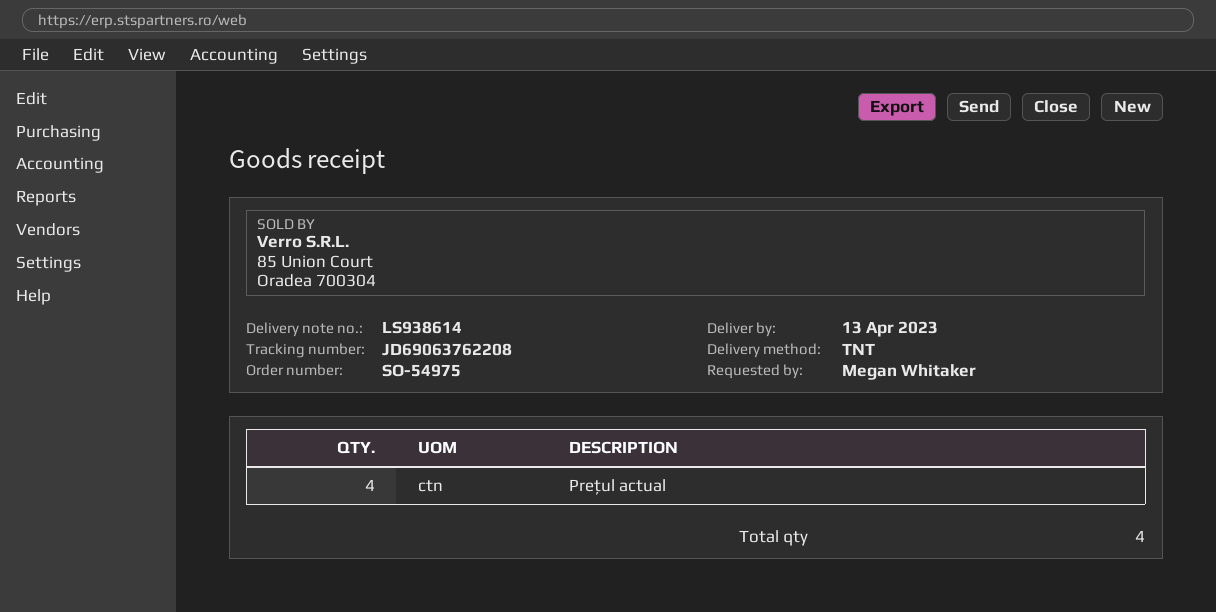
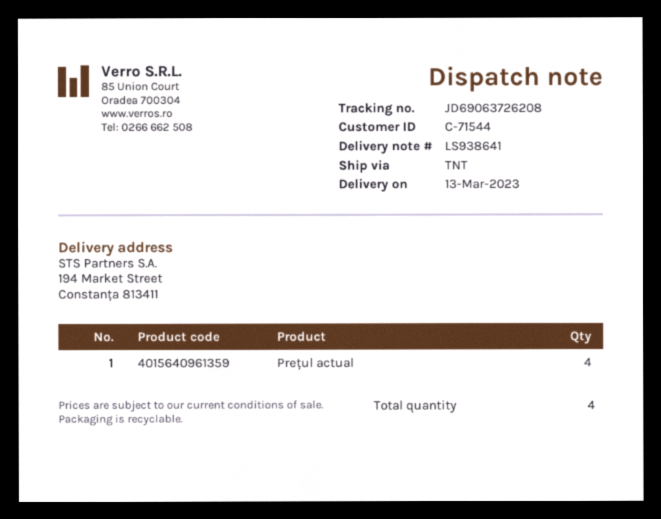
delivery note number: LS938614 -> LS938641
delivery date: 2023-04-13 -> 2023-03-13
tracking number: JD69063762208 -> JD69063726208

